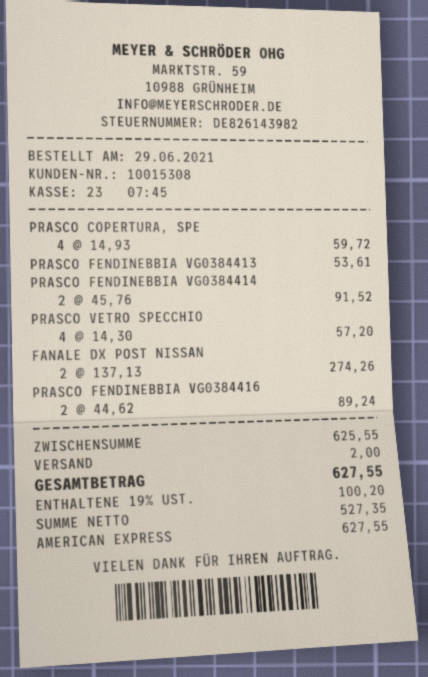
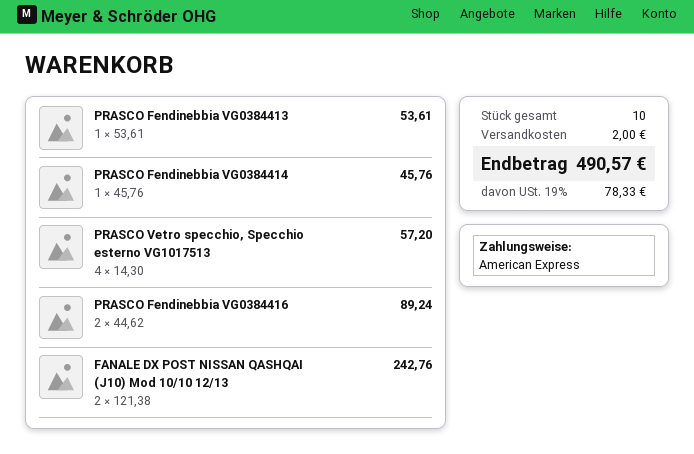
PRASCO COPERTURA, SPE: 4 x 14.93 = 59.72 -> none
PRASCO FENDINEBBIA VG0384414: 2 x 45.76 = 91.52 -> 1 x 45.76 = 45.76
FANALE DX POST NISSAN: 2 x 137.13 = 274.26 -> 2 x 121.38 = 242.76
tax: 19% = 100.20 -> 19% = 78.33
total: 627.55 -> 490.57

